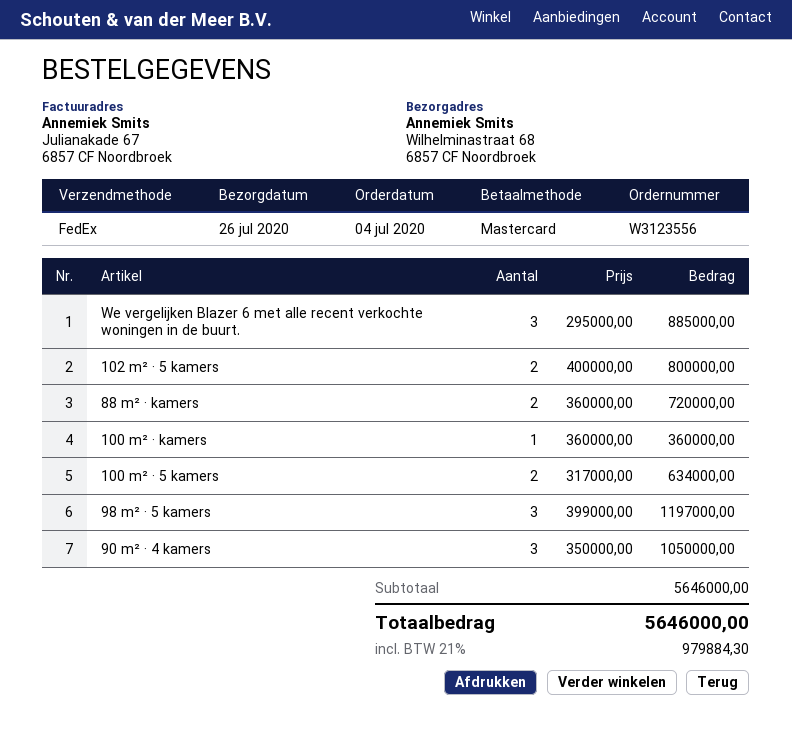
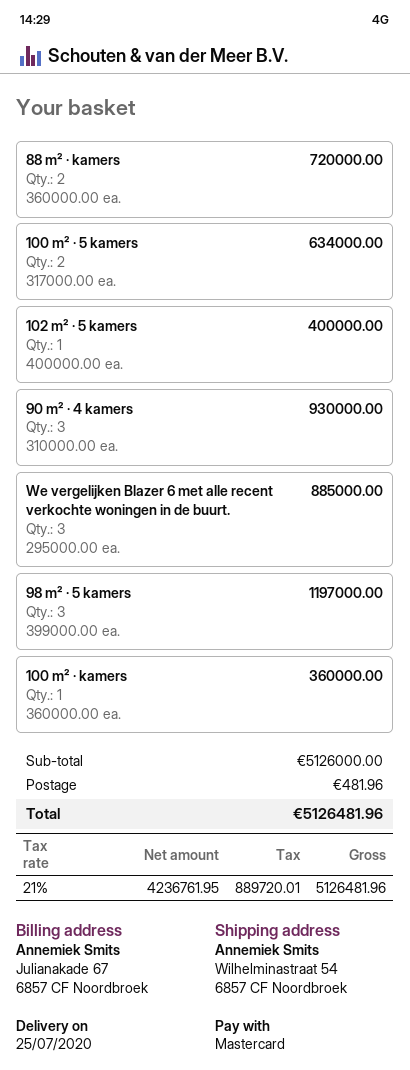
delivery date: 2020-07-26 -> 2020-07-25
ship to: Wilhelminastraat 68, 6857 CF Noordbroek -> Wilhelminastraat 54, 6857 CF Noordbroek
102 m² · 5 kamers: 2 x 400000.00 = 800000.00 -> 1 x 400000.00 = 400000.00
90 m² · 4 kamers: 3 x 350000.00 = 1050000.00 -> 3 x 310000.00 = 930000.00
subtotal: 5646000.00 -> 5126000.00
shipping: none -> 481.96
tax: 21% = 979884.30 -> 21% = 889720.01
total: 5646000.00 -> 5126481.96

